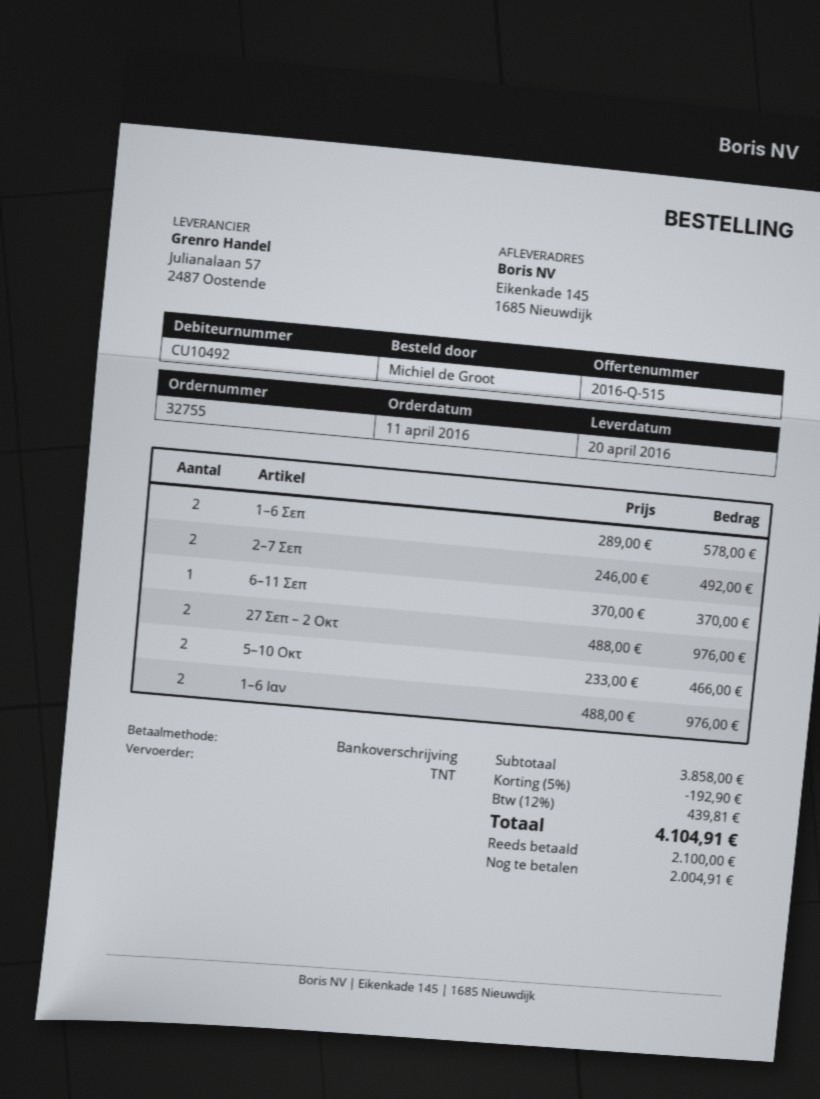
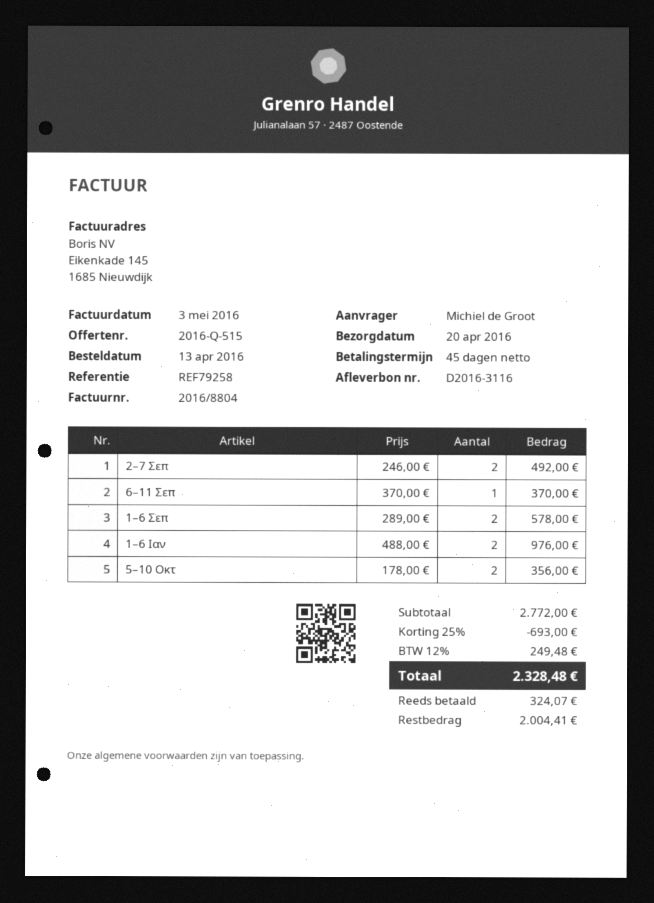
order date: 2016-04-11 -> 2016-04-13
27 Σεπ – 2 Οκτ: 2 x 488.00 = 976.00 -> none
5–10 Οκτ: 2 x 233.00 = 466.00 -> 2 x 178.00 = 356.00
subtotal: 3858.00 -> 2772.00
discount: 5% = 192.90 -> 25% = 693.00
tax: 12% = 439.81 -> 12% = 249.48
total: 4104.91 -> 2328.48
deposit: 2100.00 -> 324.07
balance: 2004.91 -> 2004.41

